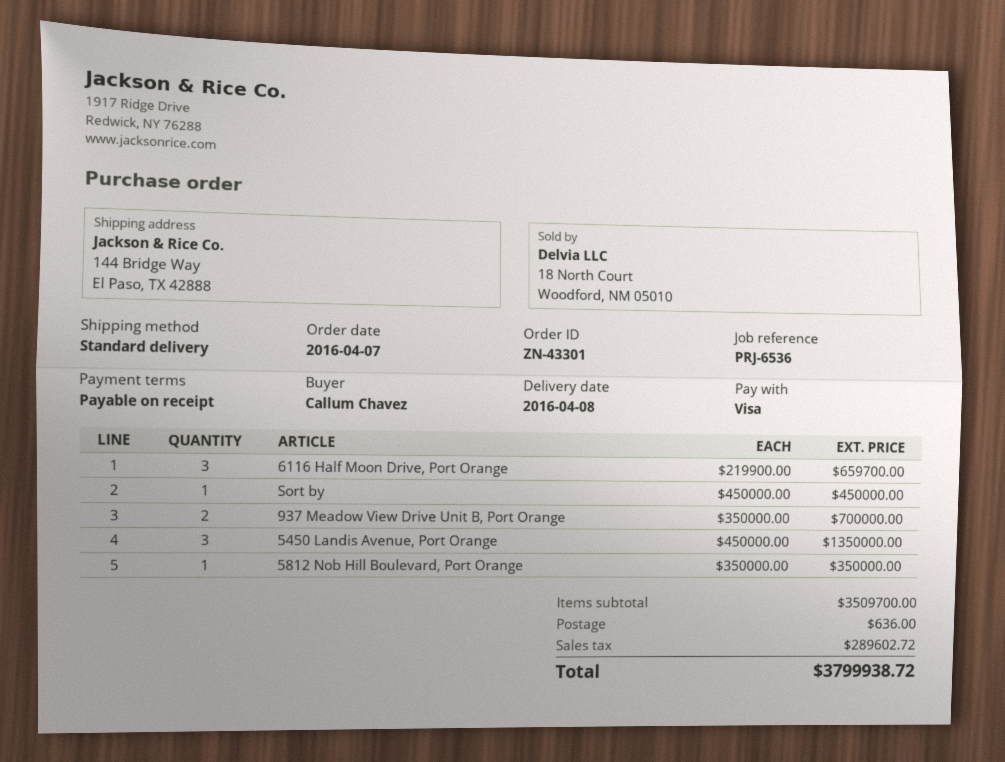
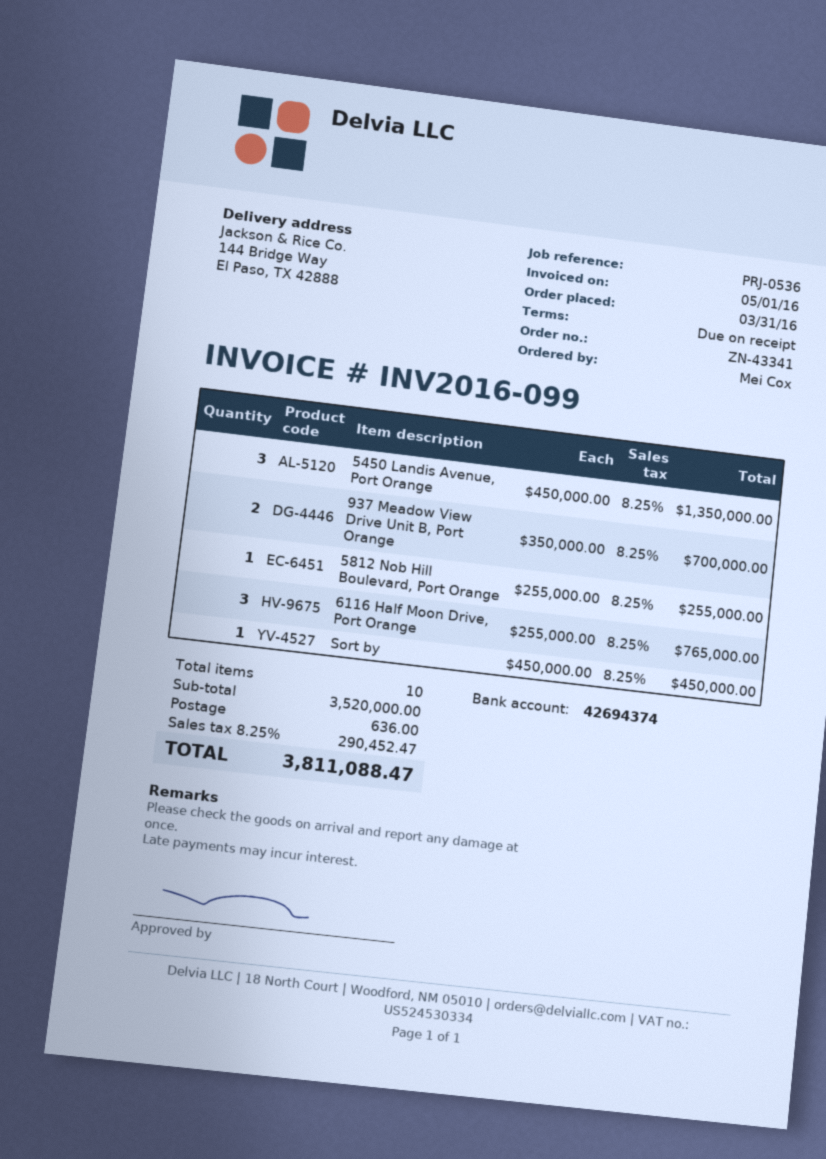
order number: ZN-43301 -> ZN-43341
order date: 2016-04-07 -> 2016-03-31
reference: PRJ-6536 -> PRJ-0536
ordered by: Callum Chavez -> Mei Cox
6116 Half Moon Drive, Port Orange: 3 x 219900.00 = 659700.00 -> 3 x 255000.00 = 765000.00
5812 Nob Hill Boulevard, Port Orange: 1 x 350000.00 = 350000.00 -> 1 x 255000.00 = 255000.00
subtotal: 3509700.00 -> 3520000.00
tax: 289602.72 -> 290452.47
total: 3799938.72 -> 3811088.47

